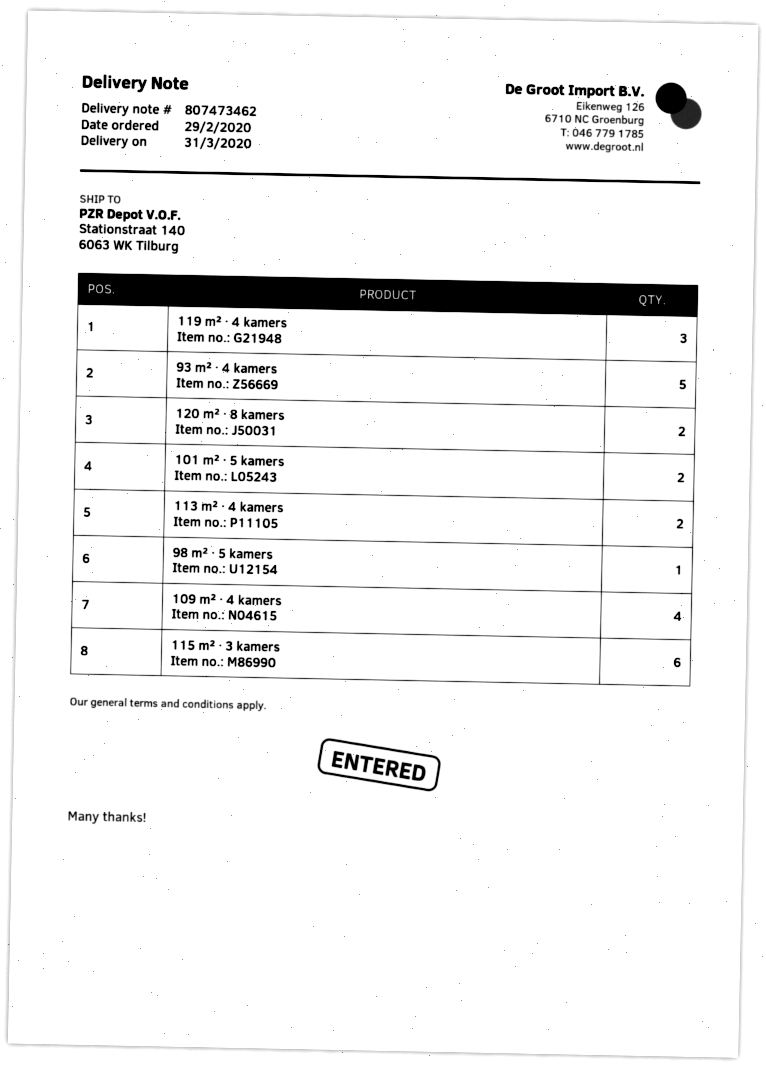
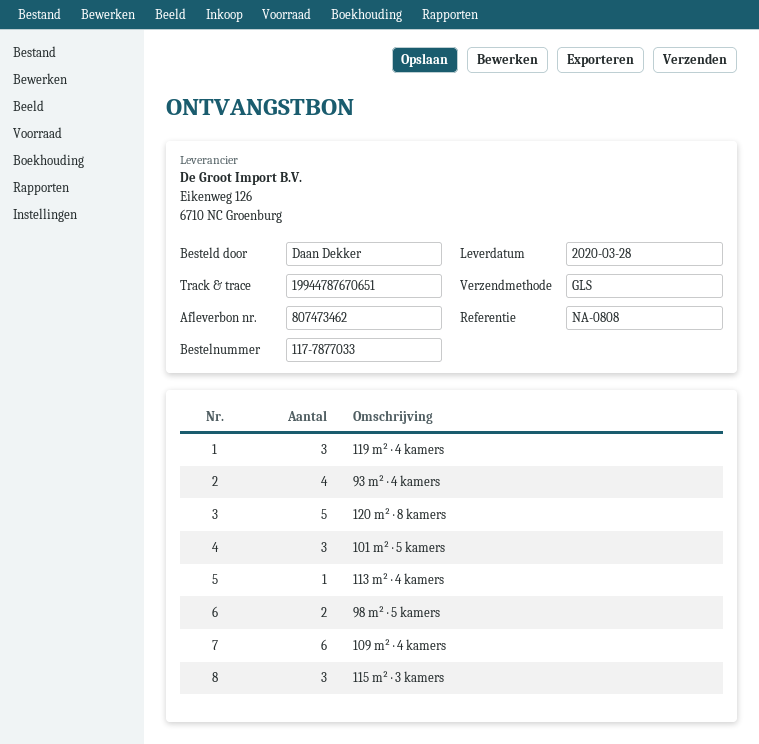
delivery date: 2020-03-31 -> 2020-03-28
93 m² · 4 kamers: 5 -> 4
120 m² · 8 kamers: 2 -> 5
101 m² · 5 kamers: 2 -> 3
113 m² · 4 kamers: 2 -> 1
98 m² · 5 kamers: 1 -> 2
109 m² · 4 kamers: 4 -> 6
115 m² · 3 kamers: 6 -> 3

